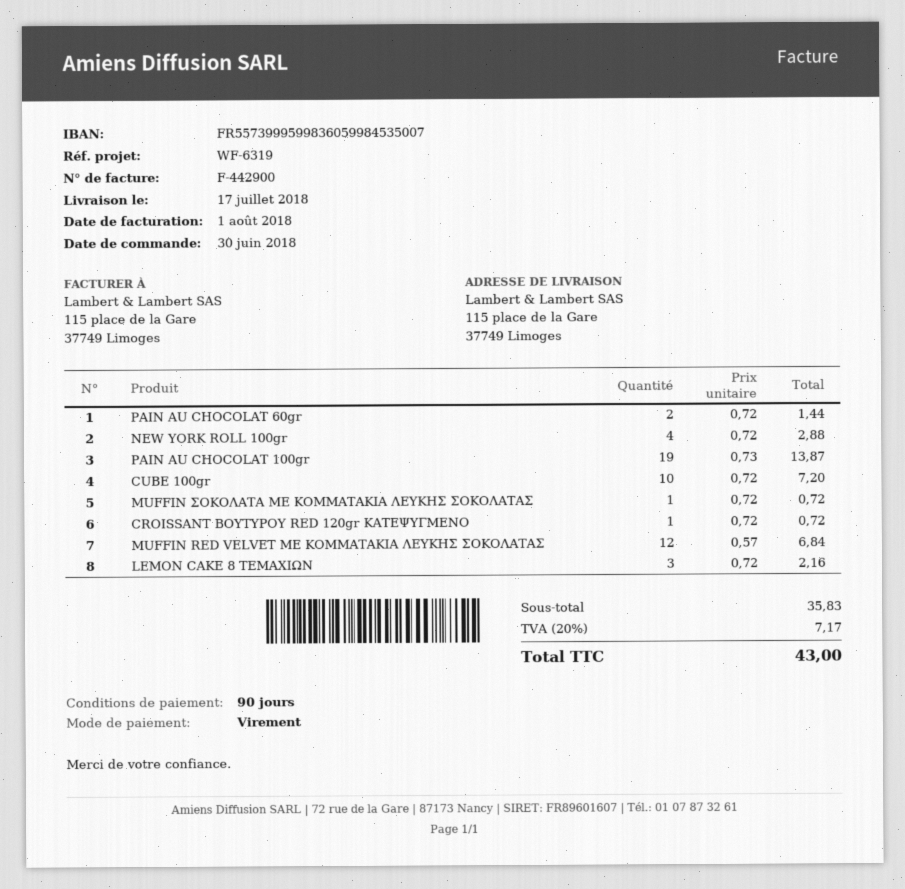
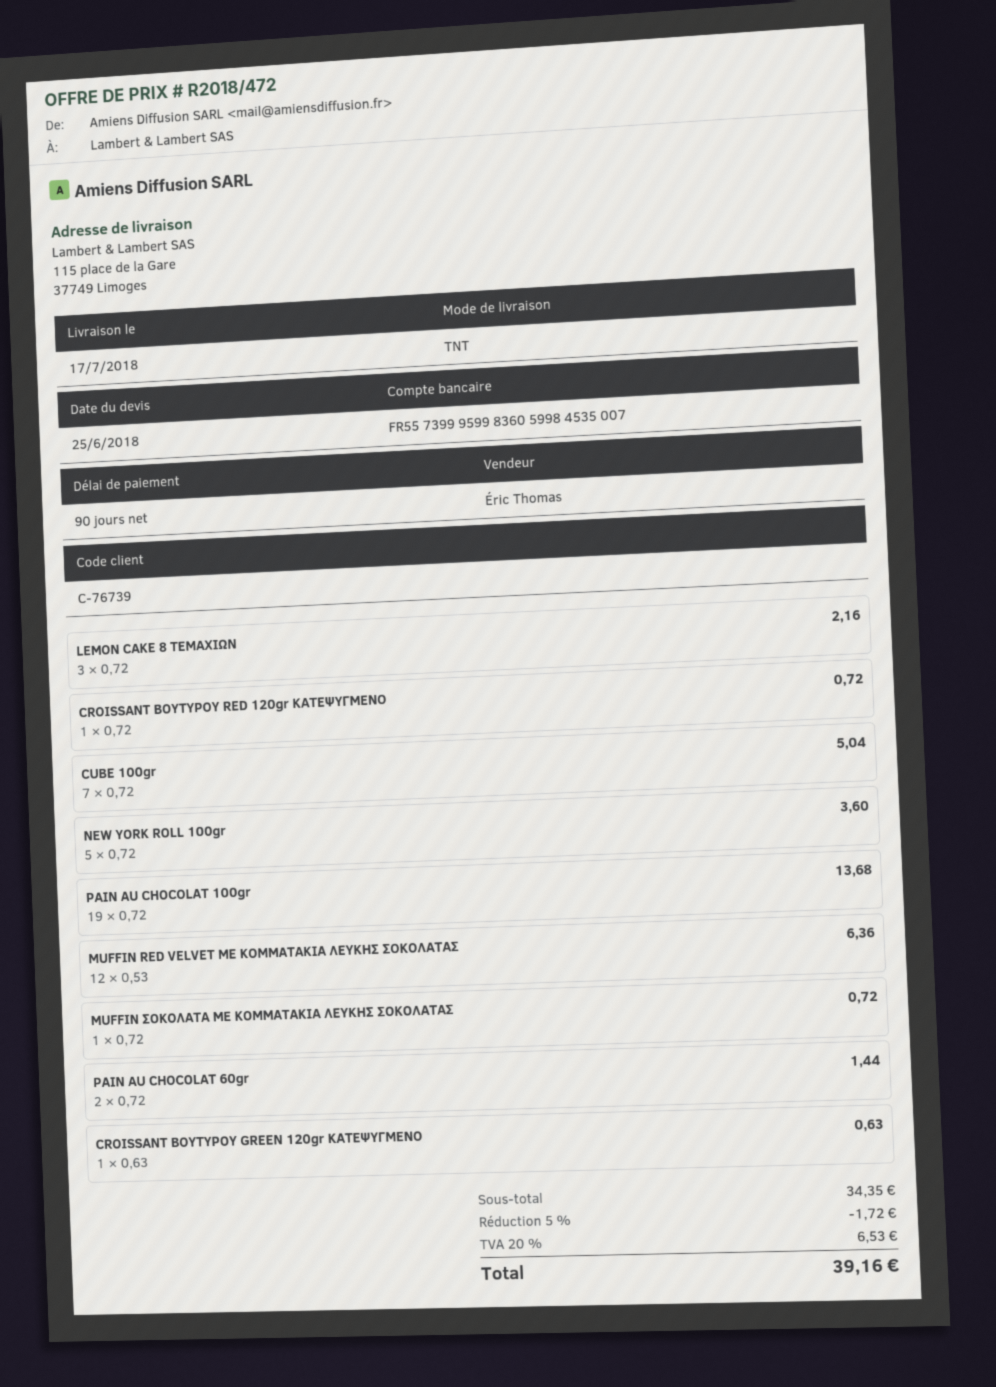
NEW YORK ROLL 100gr: 4 x 0.72 = 2.88 -> 5 x 0.72 = 3.60
PAIN AU CHOCOLAT 100gr: 19 x 0.73 = 13.87 -> 19 x 0.72 = 13.68
CUBE 100gr: 10 x 0.72 = 7.20 -> 7 x 0.72 = 5.04
MUFFIN RED VELVET ME KOMMATAKIA ΛΕΥΚΗΣ ΣΟΚΟΛΑΤΑΣ: 12 x 0.57 = 6.84 -> 12 x 0.53 = 6.36
CROISSANT ΒΟΥΤΥΡΟΥ GREEN 120gr ΚΑΤΕΨΥΓΜΕΝΟ: none -> 1 x 0.63 = 0.63
subtotal: 35.83 -> 34.35
discount: none -> 5% = 1.72
tax: 20% = 7.17 -> 20% = 6.53
total: 43.00 -> 39.16

